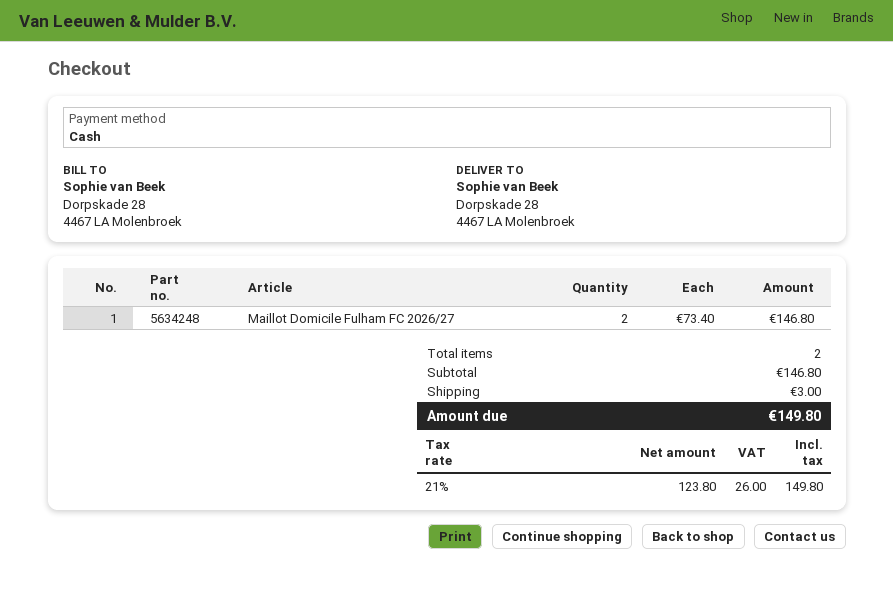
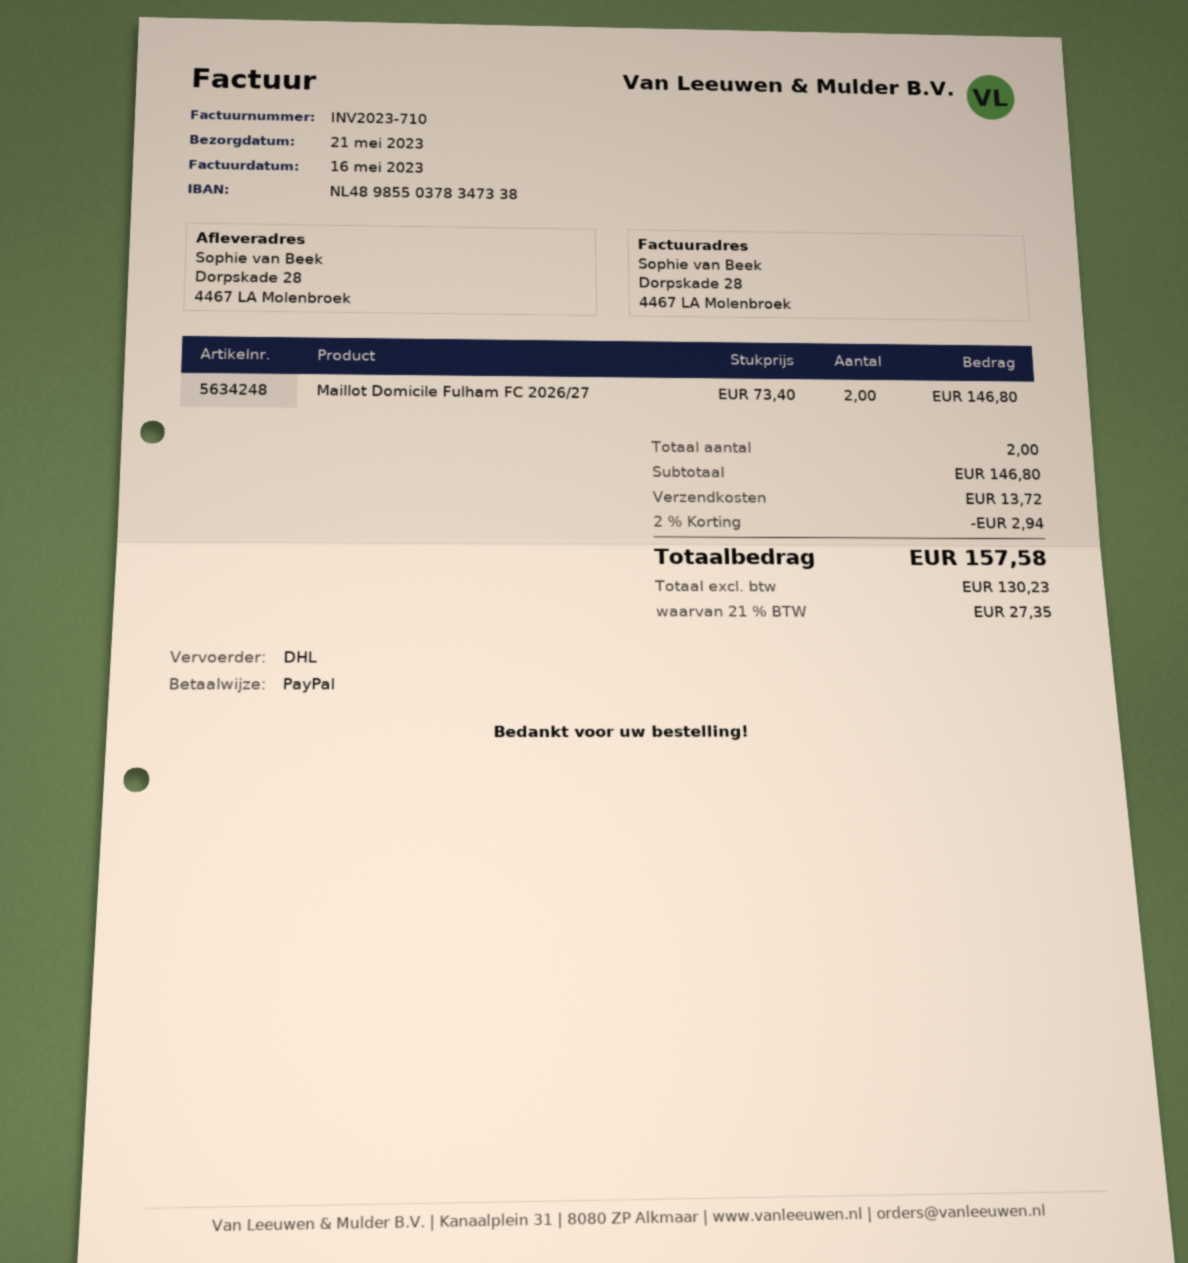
payment method: cash -> PayPal
discount: none -> 2% = 2.94
shipping: 3.00 -> 13.72
net: 123.80 -> 130.23
tax: 21% = 26.00 -> 21% = 27.35
total: 149.80 -> 157.58

